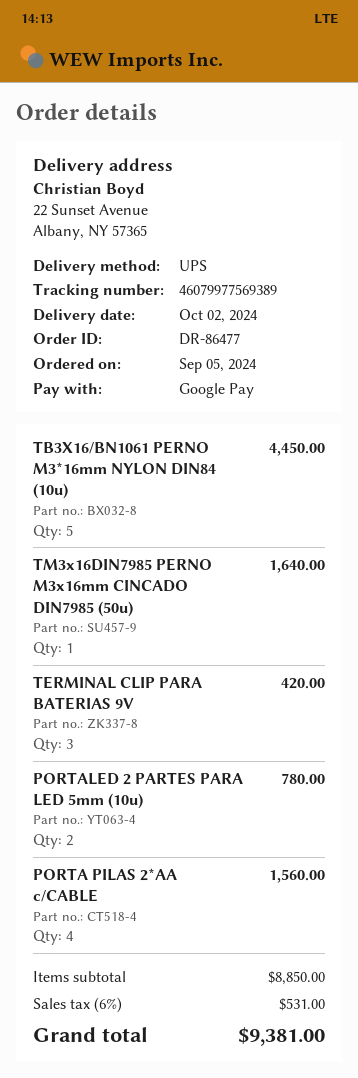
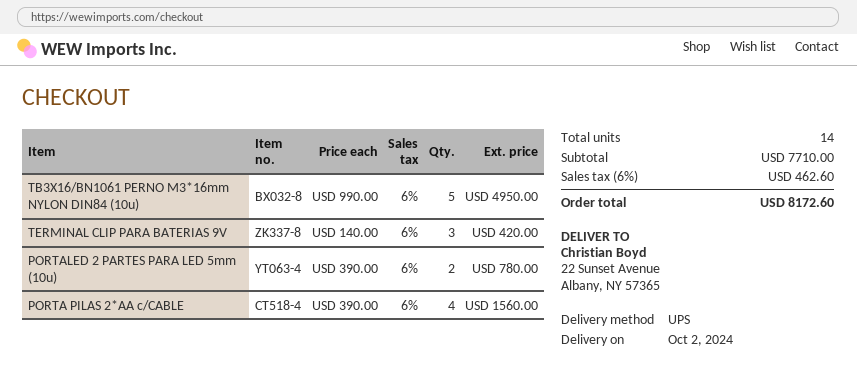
TB3X16/BN1061 PERNO M3*16mm NYLON DIN84 (10u): 5 for 4450.00 -> 5 for 4950.00
TM3x16DIN7985 PERNO M3x16mm CINCADO DIN7985 (50u): 1 for 1640.00 -> none
subtotal: 8850.00 -> 7710.00
tax: 6% = 531.00 -> 6% = 462.60
total: 9381.00 -> 8172.60

